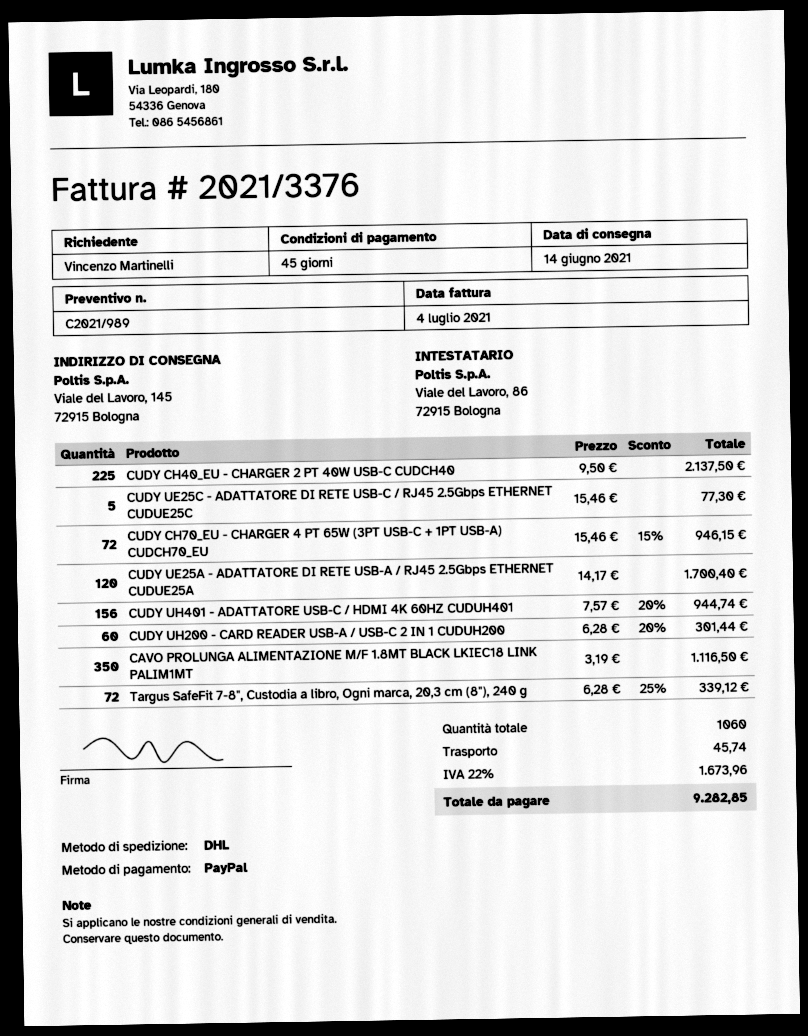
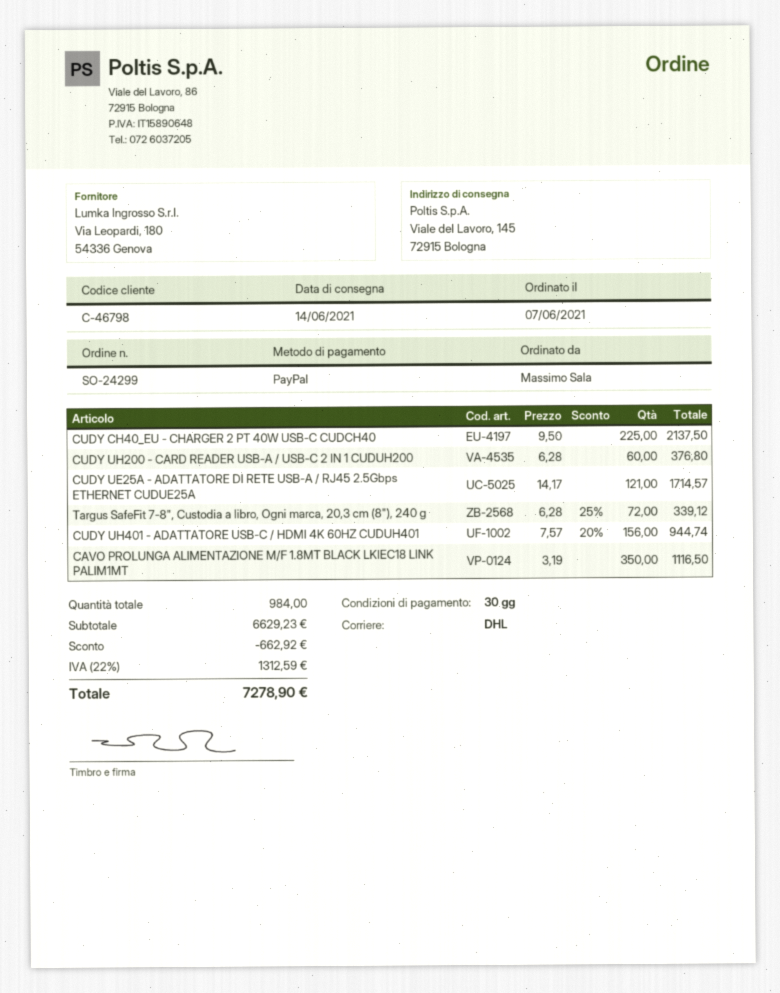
payment terms: 45 days -> 30 days
ordered by: Vincenzo Martinelli -> Massimo Sala
CUDY UE25C - ADATTATORE DI RETE USB-C / RJ45 2.5Gbps ETHERNET CUDUE25C: 5 x 15.46 = 77.30 -> none
CUDY CH70_EU - CHARGER 4 PT 65W (3PT USB-C + 1PT USB-A) CUDCH70_EU: 72 x 15.46 - 15% = 946.15 -> none
CUDY UE25A - ADATTATORE DI RETE USB-A / RJ45 2.5Gbps ETHERNET CUDUE25A: 120 x 14.17 = 1700.40 -> 121 x 14.17 = 1714.57
CUDY UH200 - CARD READER USB-A / USB-C 2 IN 1 CUDUH200: 60 x 6.28 - 20% = 301.44 -> 60 x 6.28 = 376.80
total quantity: 1060 -> 984
discount: none -> 662.92
shipping: 45.74 -> none
tax: 22% = 1673.96 -> 22% = 1312.59
total: 9282.85 -> 7278.90

